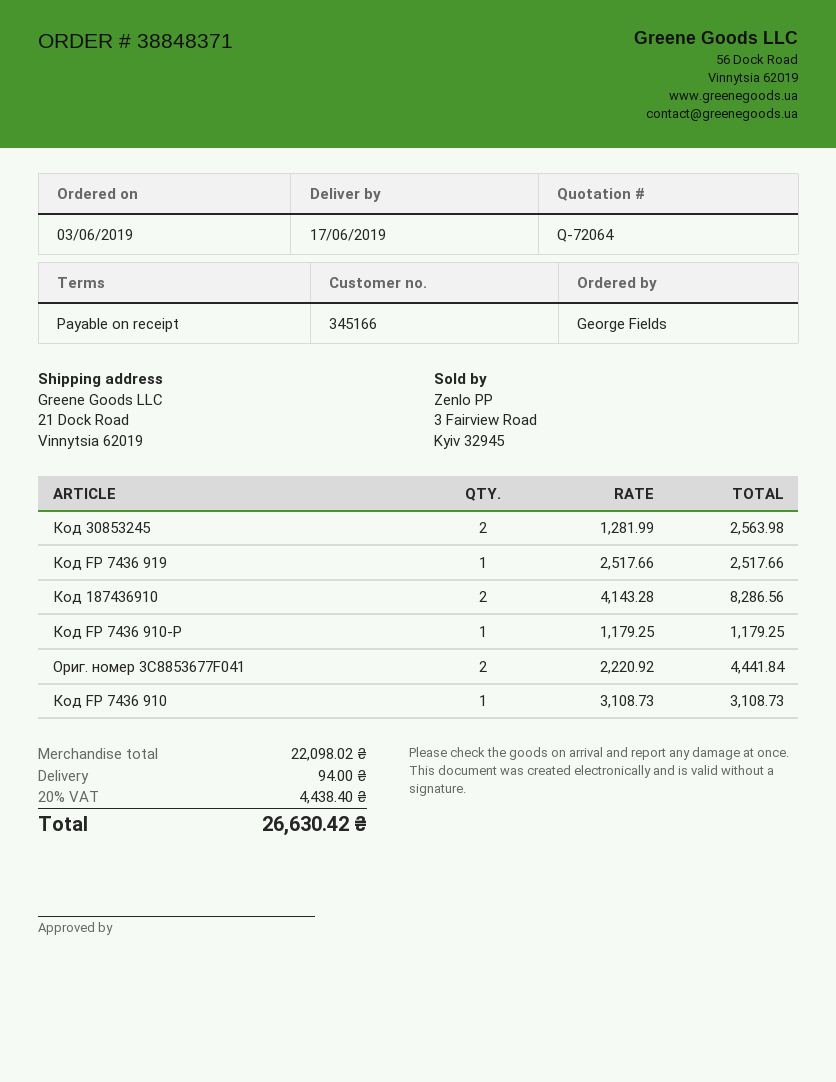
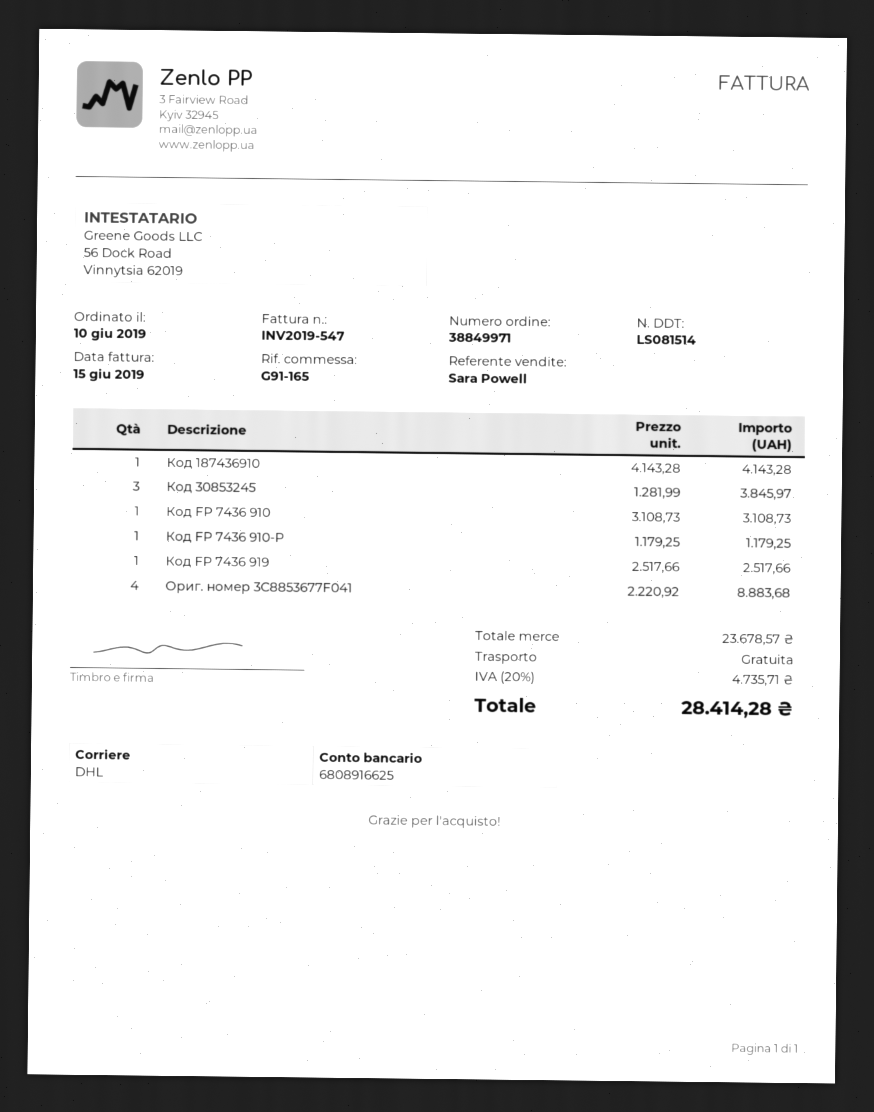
order number: 38848371 -> 38849971
order date: 2019-06-03 -> 2019-06-10
Код 30853245: 2 x 1281.99 = 2563.98 -> 3 x 1281.99 = 3845.97
Код 187436910: 2 x 4143.28 = 8286.56 -> 1 x 4143.28 = 4143.28
Ориг. номер 3C8853677F041: 2 x 2220.92 = 4441.84 -> 4 x 2220.92 = 8883.68
subtotal: 22098.02 -> 23678.57
shipping: 94.00 -> 0.00
tax: 20% = 4438.40 -> 20% = 4735.71
total: 26630.42 -> 28414.28

